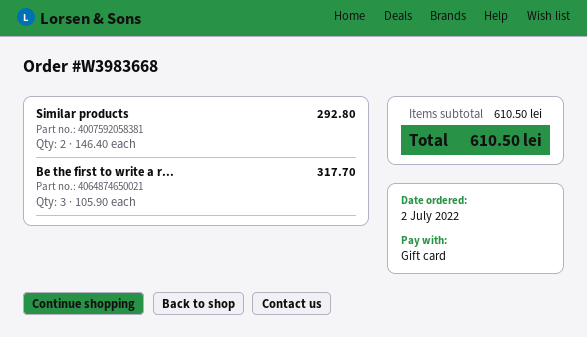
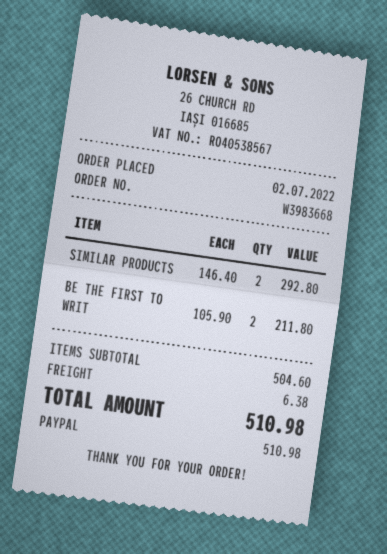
payment method: gift card -> PayPal
Be the first to write a r...: 3 x 105.90 = 317.70 -> 2 x 105.90 = 211.80
subtotal: 610.50 -> 504.60
shipping: none -> 6.38
total: 610.50 -> 510.98

